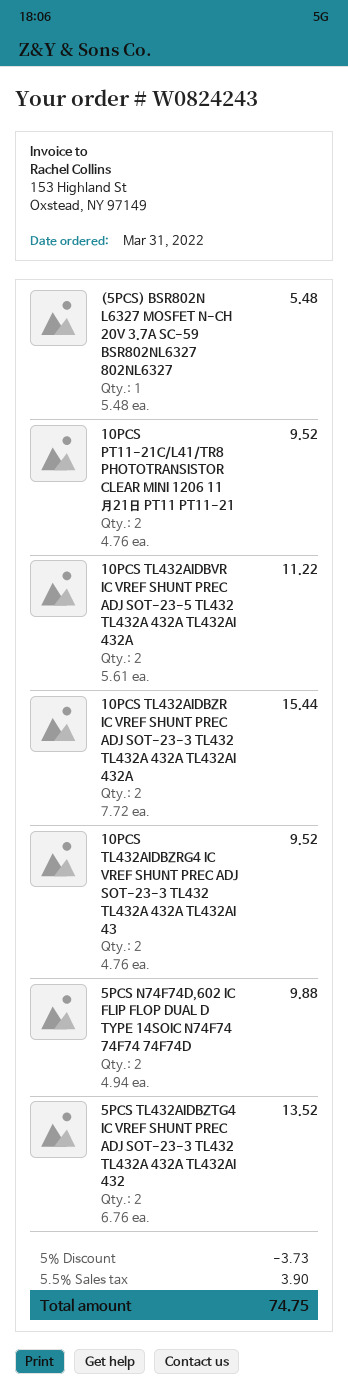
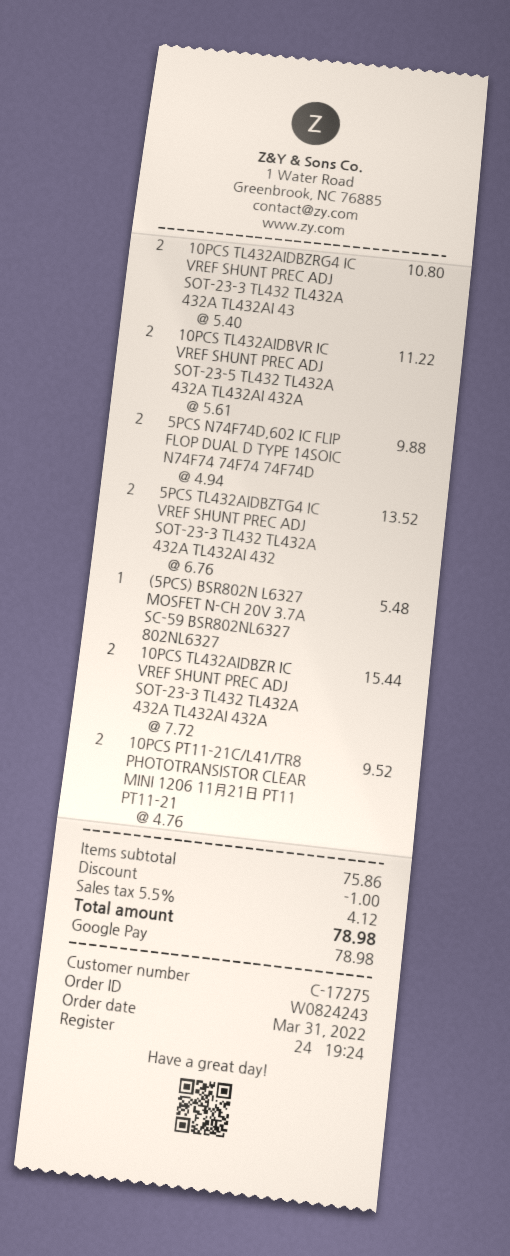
10PCS TL432AIDBZRG4 IC VREF SHUNT PREC ADJ SOT-23-3 TL432 TL432A 432A TL432AI 43: 2 x 4.76 = 9.52 -> 2 x 5.40 = 10.80
discount: 3.73 -> 1.00
tax: 5.5% = 3.90 -> 5.5% = 4.12
total: 74.75 -> 78.98

